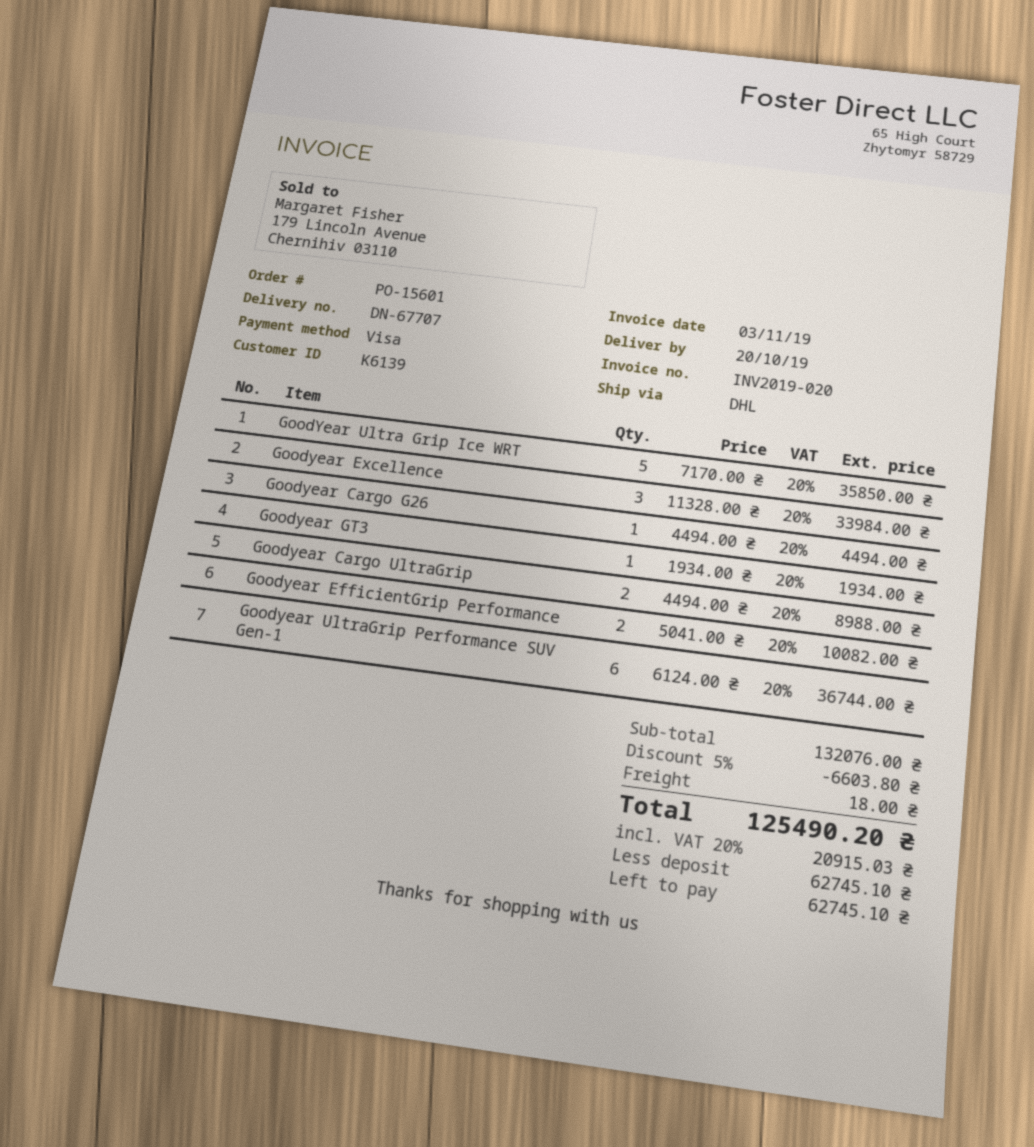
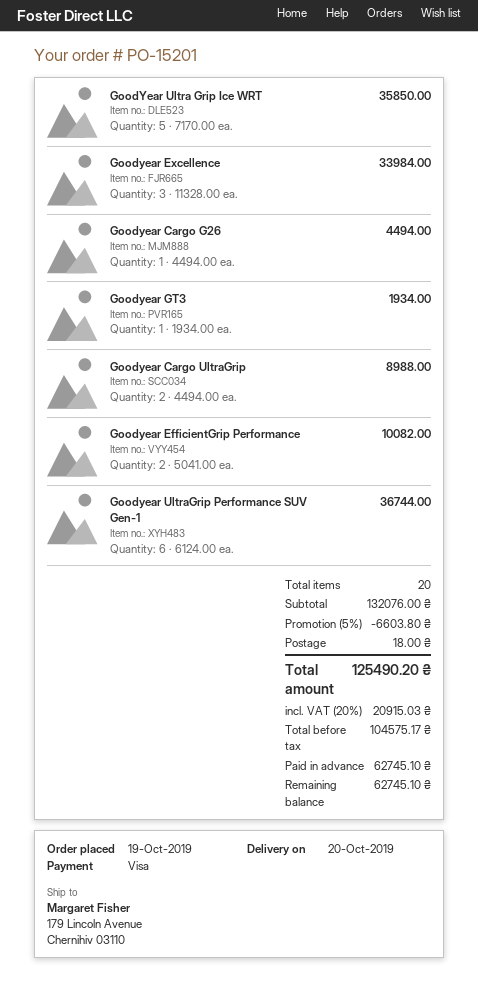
order number: PO-15601 -> PO-15201

